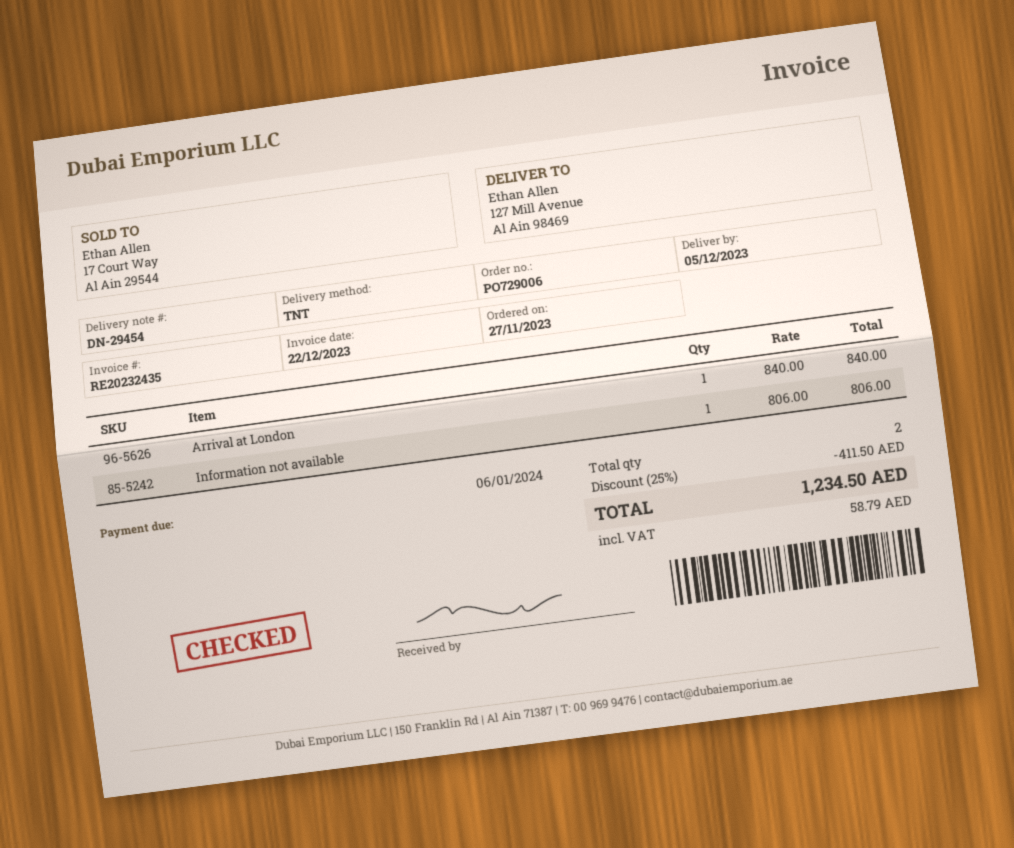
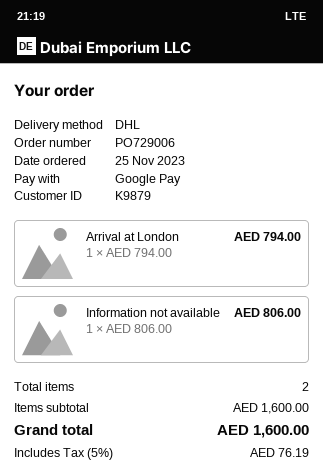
order date: 2023-11-27 -> 2023-11-25
shipping method: TNT -> DHL
Arrival at London: 1 x 840.00 = 840.00 -> 1 x 794.00 = 794.00
discount: 25% = 411.50 -> none
tax: 58.79 -> 76.19
total: 1234.50 -> 1600.00

